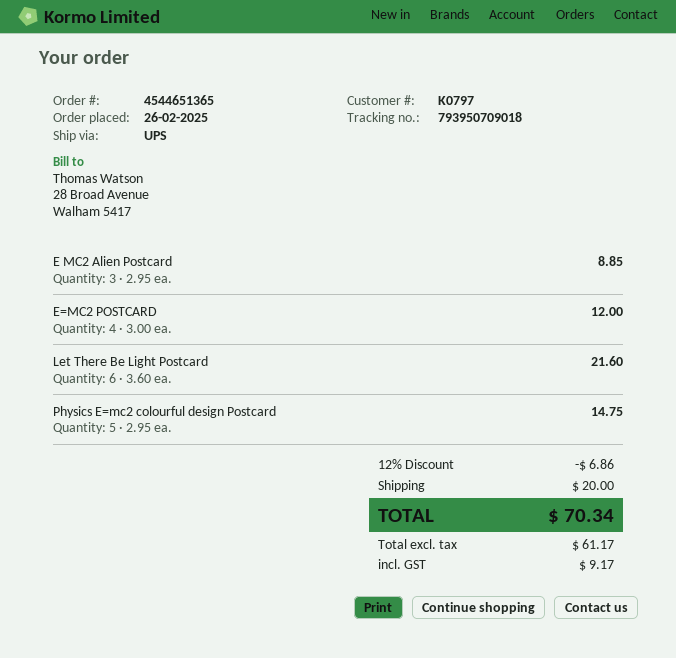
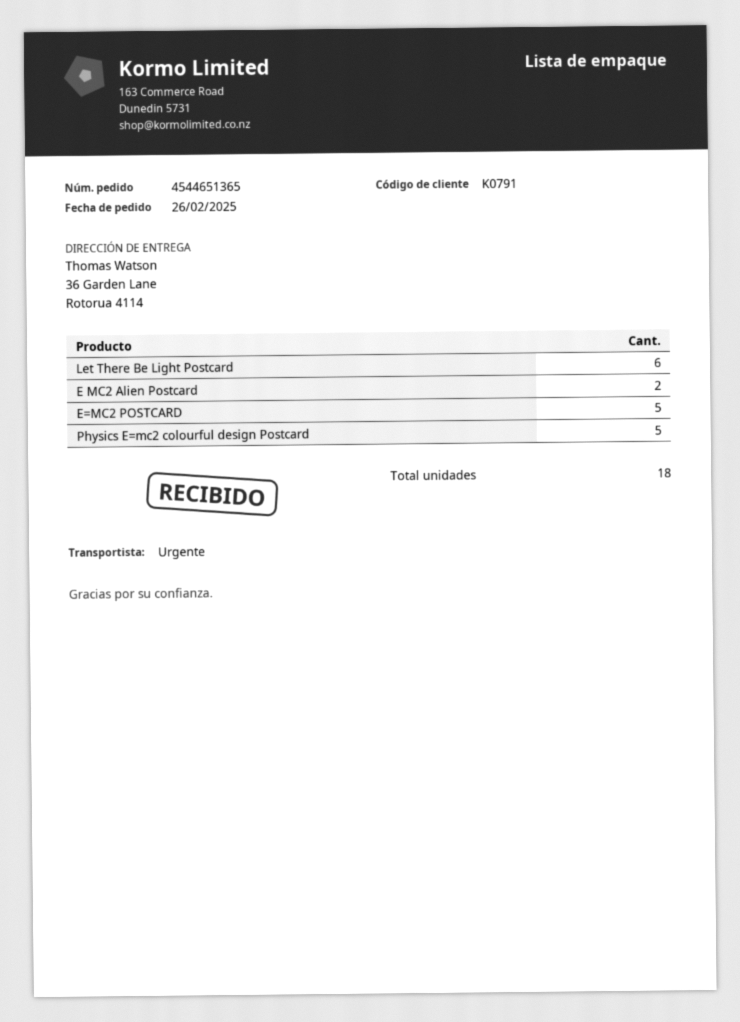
customer number: K0797 -> K0791
shipping method: UPS -> express
E MC2 Alien Postcard: 3 -> 2
E=MC2 POSTCARD: 4 -> 5

